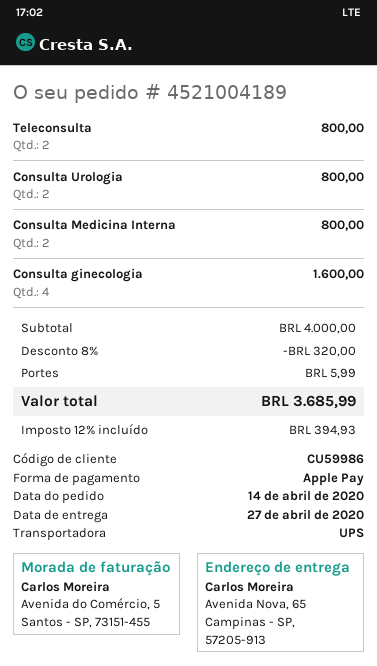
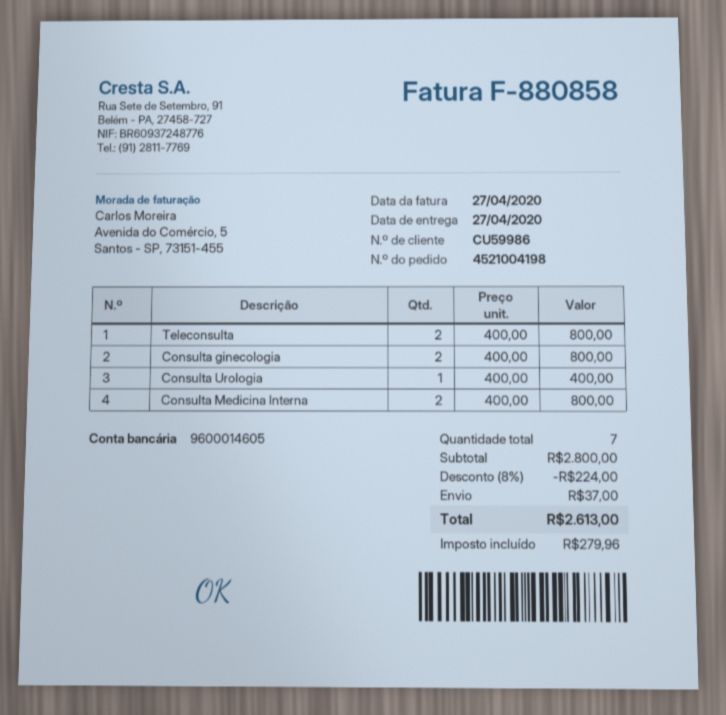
order number: 4521004189 -> 4521004198
Consulta Urologia: 2 for 800.00 -> 1 for 400.00
Consulta ginecologia: 4 for 1600.00 -> 2 for 800.00
subtotal: 4000.00 -> 2800.00
discount: 8% = 320.00 -> 8% = 224.00
shipping: 5.99 -> 37.00
tax: 394.93 -> 279.96
total: 3685.99 -> 2613.00

